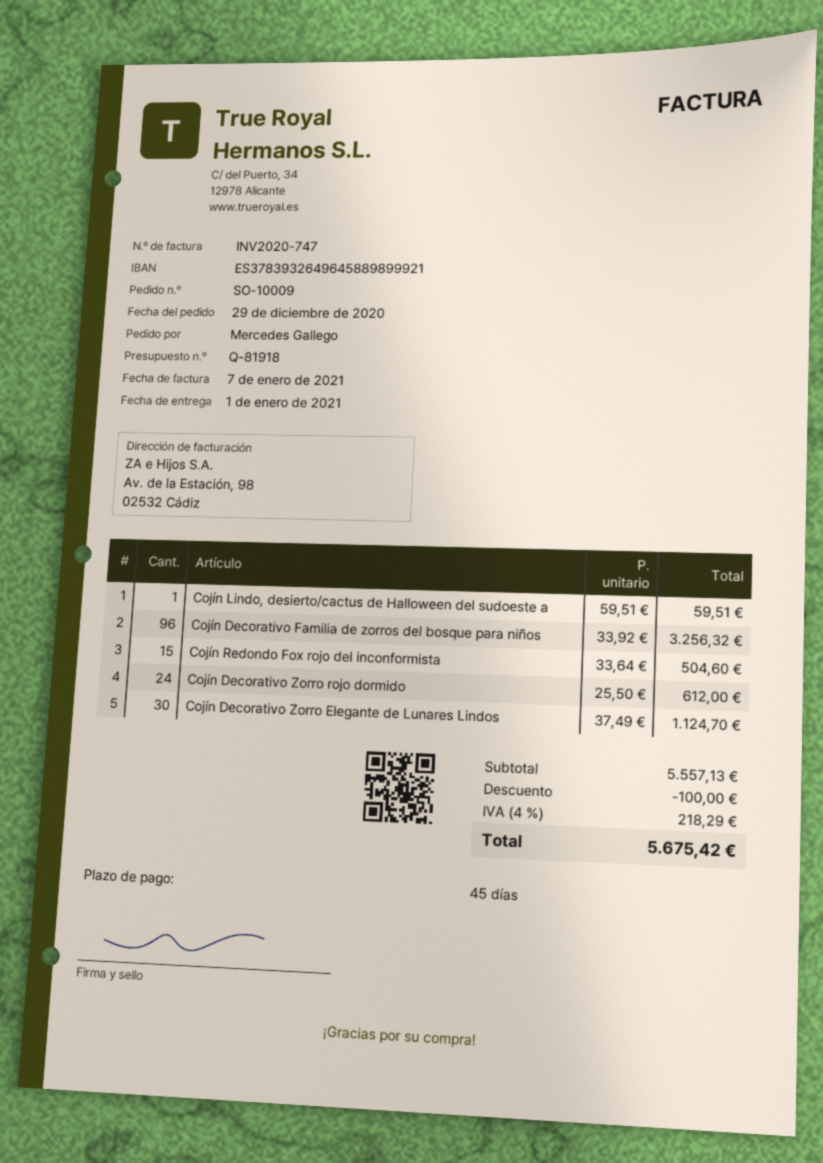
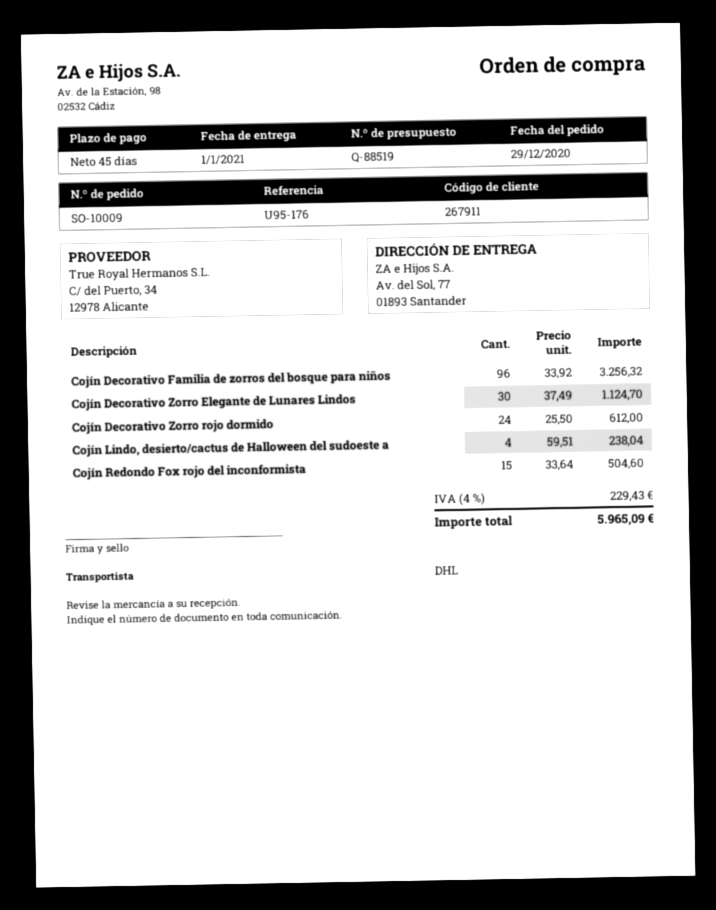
quote number: Q-81918 -> Q-88519
Cojín Lindo, desierto/cactus de Halloween del sudoeste a: 1 x 59.51 = 59.51 -> 4 x 59.51 = 238.04
discount: 100.00 -> none
tax: 4% = 218.29 -> 4% = 229.43
total: 5675.42 -> 5965.09

